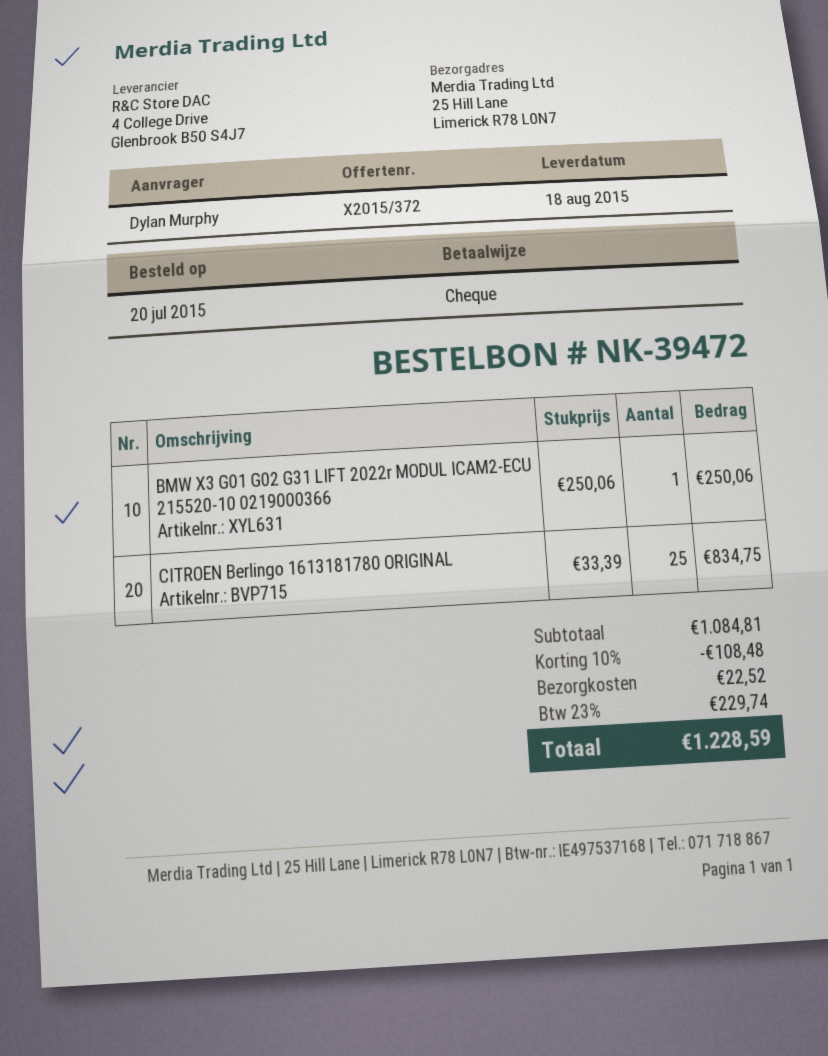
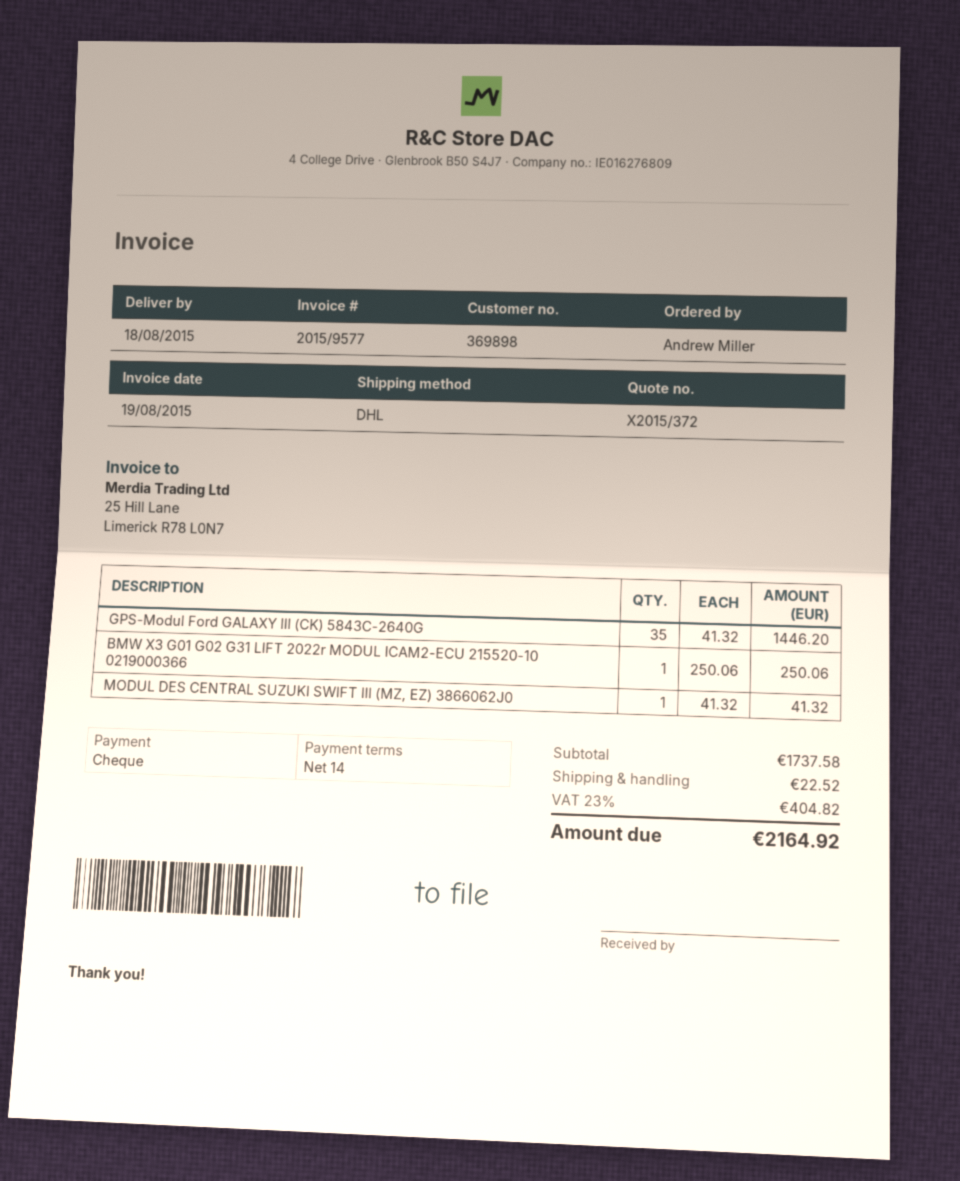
ordered by: Dylan Murphy -> Andrew Miller
CITROEN Berlingo 1613181780 ORIGINAL: 25 x 33.39 = 834.75 -> none
GPS-Modul Ford GALAXY III (CK) 5843C-2640G: none -> 35 x 41.32 = 1446.20
MODUL DES CENTRAL SUZUKI SWIFT III (MZ, EZ) 3866062J0: none -> 1 x 41.32 = 41.32
subtotal: 1084.81 -> 1737.58
discount: 10% = 108.48 -> none
tax: 23% = 229.74 -> 23% = 404.82
total: 1228.59 -> 2164.92

